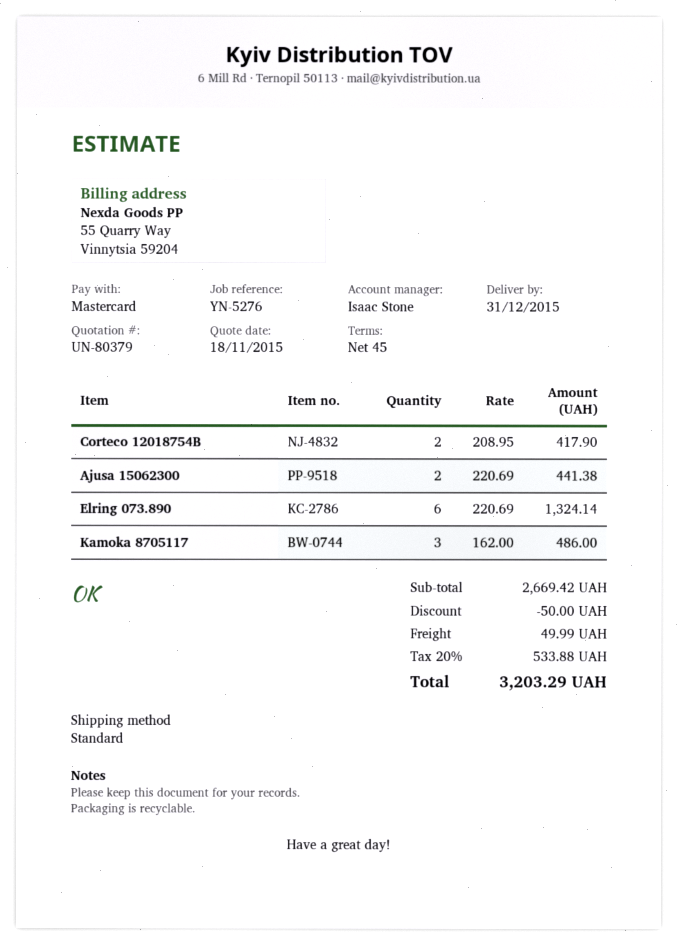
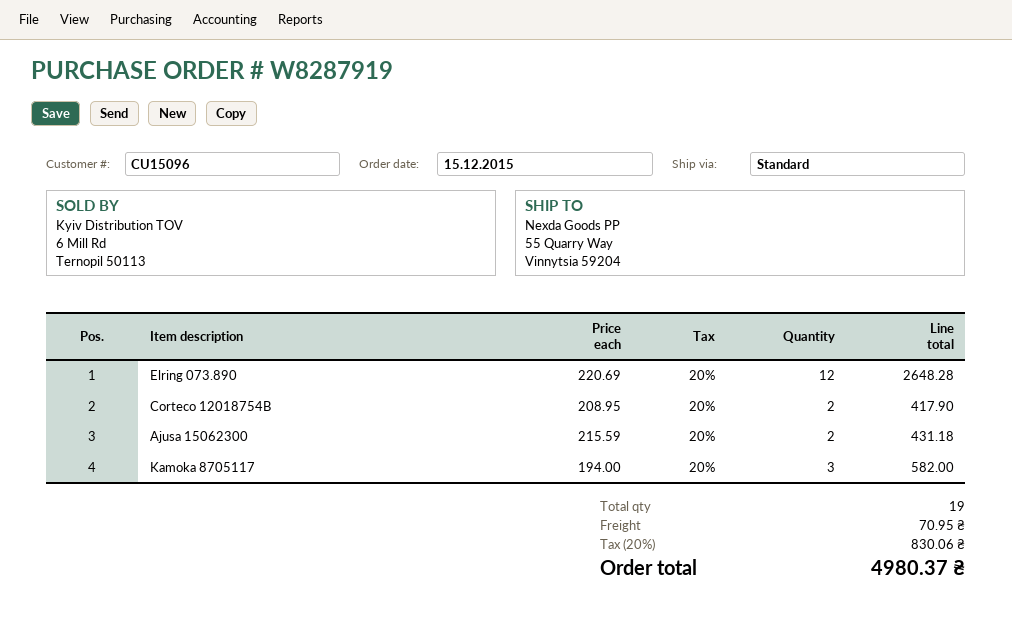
Ajusa 15062300: 2 x 220.69 = 441.38 -> 2 x 215.59 = 431.18
Elring 073.890: 6 x 220.69 = 1324.14 -> 12 x 220.69 = 2648.28
Kamoka 8705117: 3 x 162.00 = 486.00 -> 3 x 194.00 = 582.00
discount: 50.00 -> none
shipping: 49.99 -> 70.95
tax: 20% = 533.88 -> 20% = 830.06
total: 3203.29 -> 4980.37

